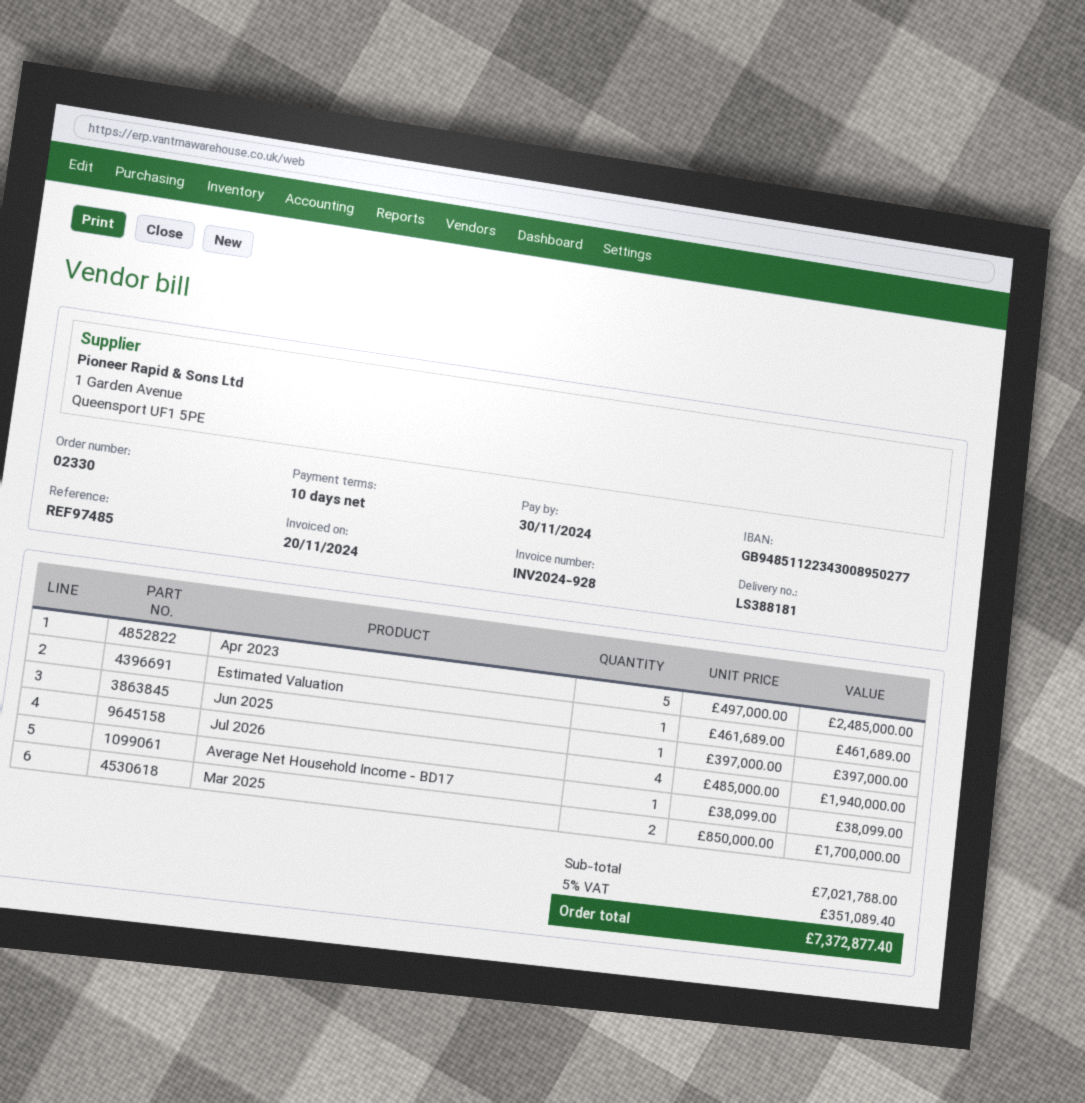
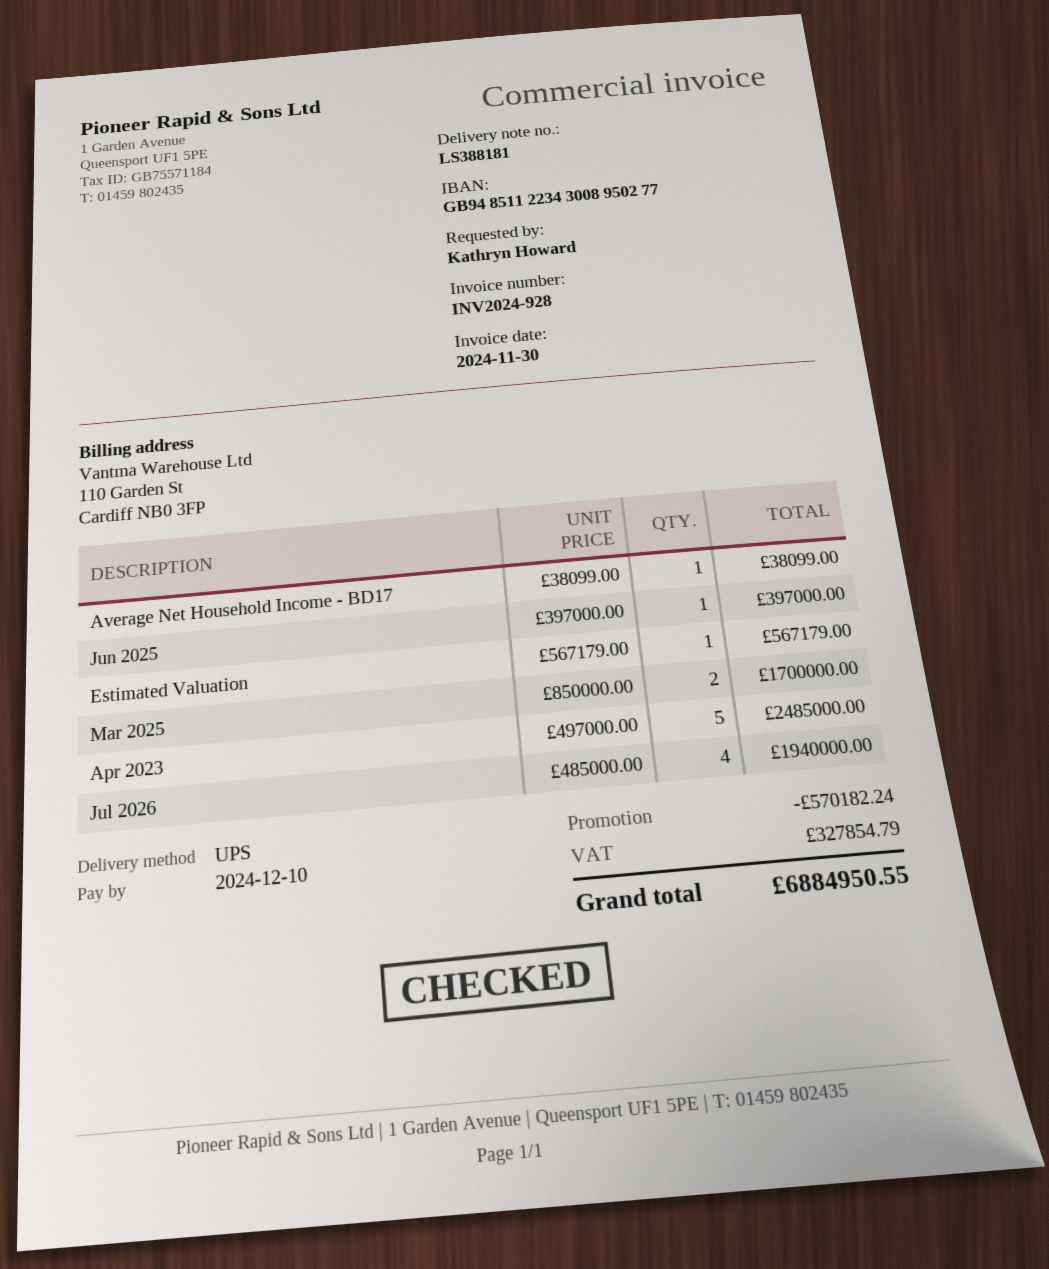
invoice date: 2024-11-20 -> 2024-11-30
due date: 2024-11-30 -> 2024-12-10
Estimated Valuation: 1 x 461689.00 = 461689.00 -> 1 x 567179.00 = 567179.00
discount: none -> 570182.24
tax: 351089.40 -> 327854.79
total: 7372877.40 -> 6884950.55

